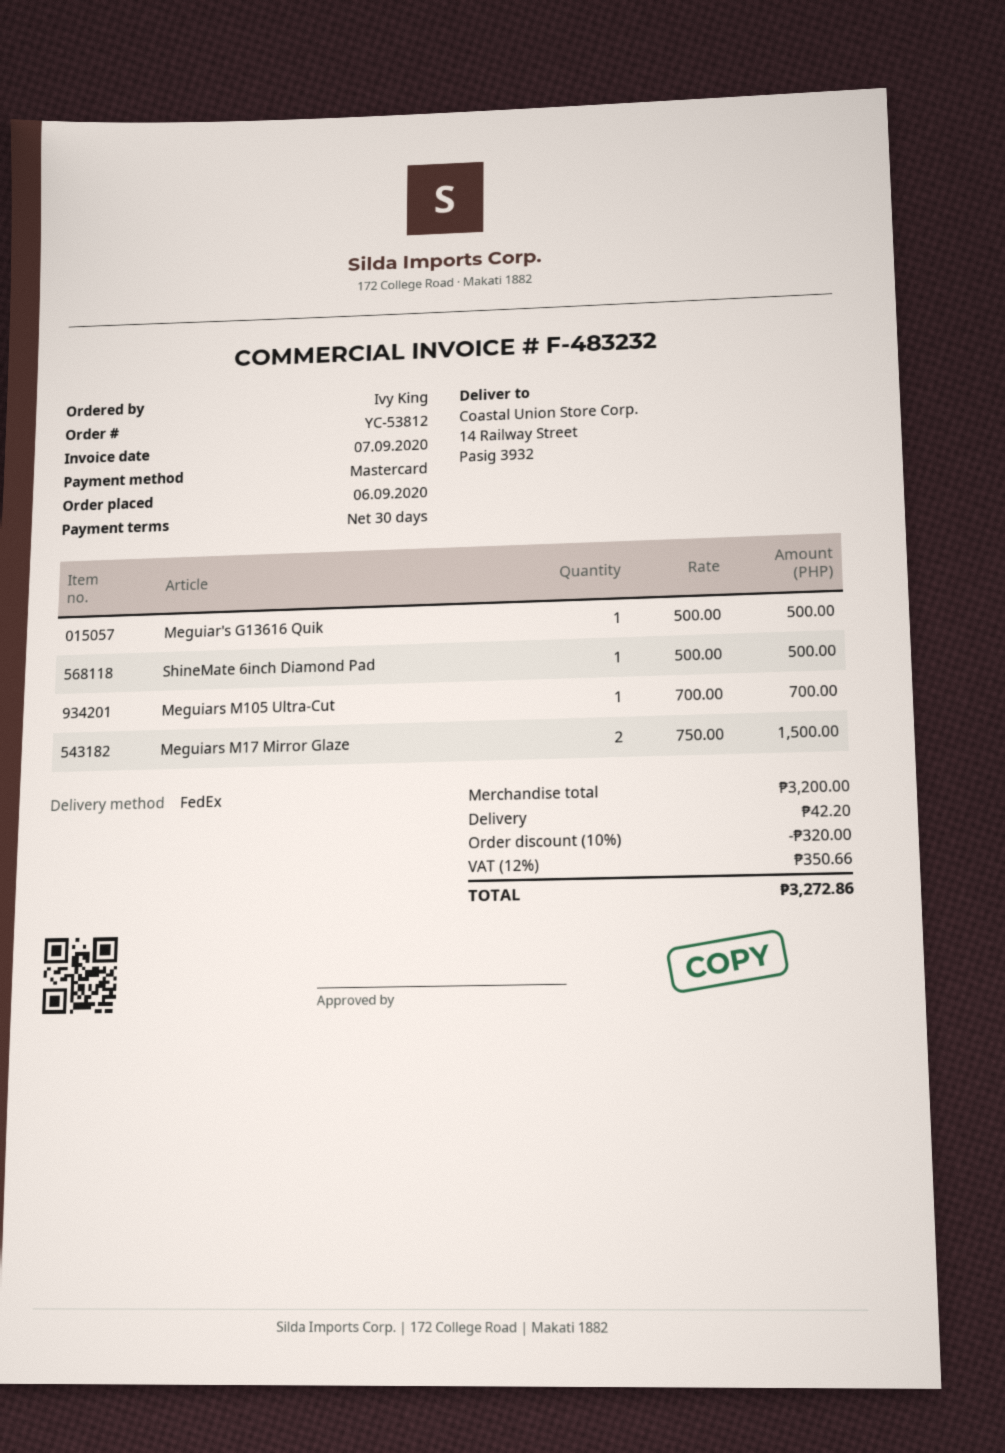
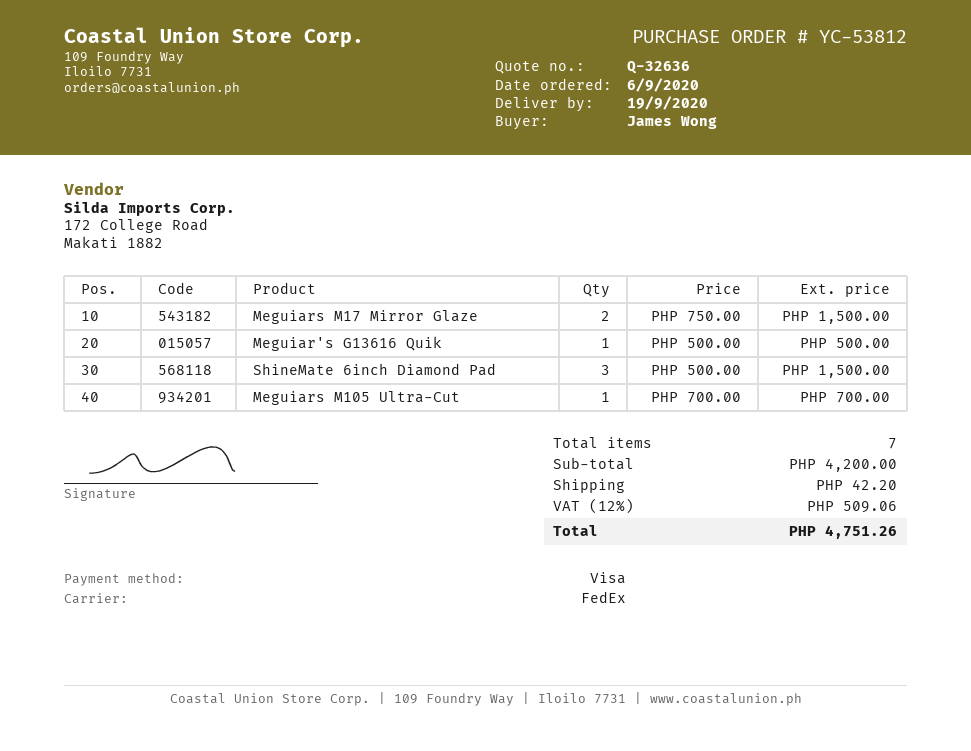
ordered by: Ivy King -> James Wong
payment method: Mastercard -> Visa
ShineMate 6inch Diamond Pad: 1 x 500.00 = 500.00 -> 3 x 500.00 = 1500.00
subtotal: 3200.00 -> 4200.00
discount: 10% = 320.00 -> none
tax: 12% = 350.66 -> 12% = 509.06
total: 3272.86 -> 4751.26

